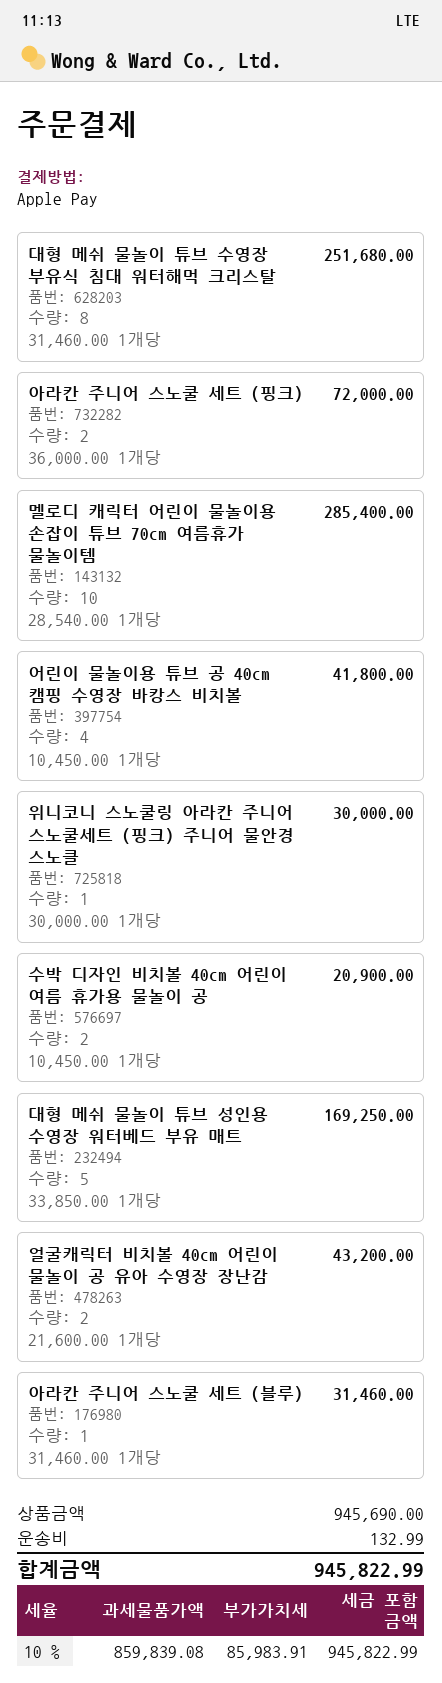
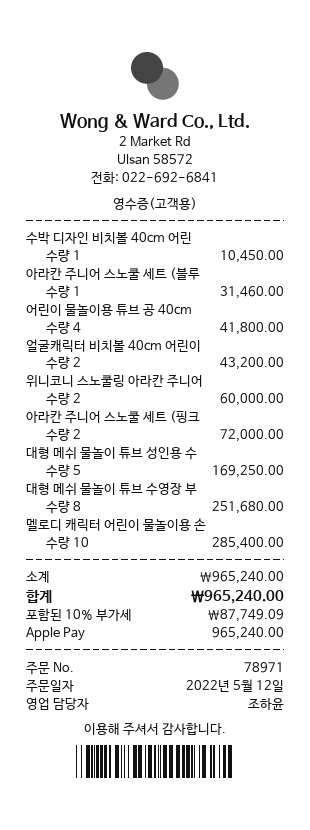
위니코니 스노쿨링 아라칸 주니어 스노쿨세트 (핑크) 주니어 물안경 스노클: 1 for 30000.00 -> 2 for 60000.00
수박 디자인 비치볼 40cm 어린이 여름 휴가용 물놀이 공: 2 for 20900.00 -> 1 for 10450.00
subtotal: 945690.00 -> 965240.00
shipping: 132.99 -> none
tax: 10% = 85983.91 -> 10% = 87749.09
total: 945822.99 -> 965240.00

